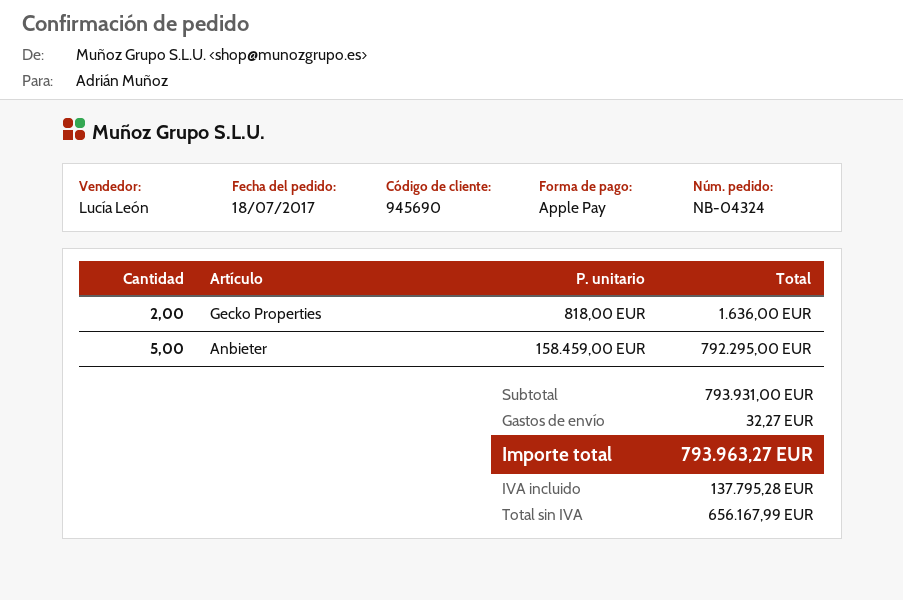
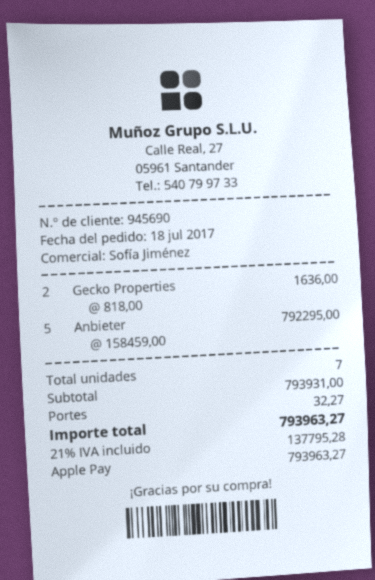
sales rep: Lucía León -> Sofía Jiménez

